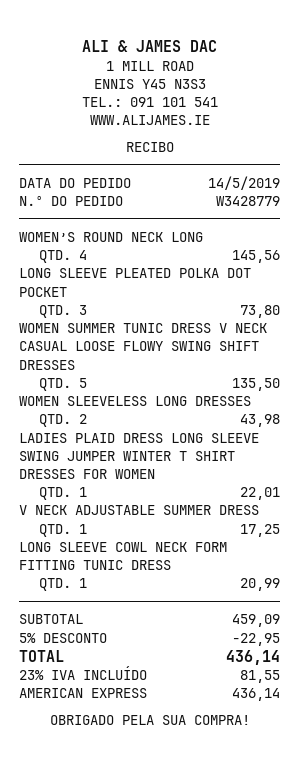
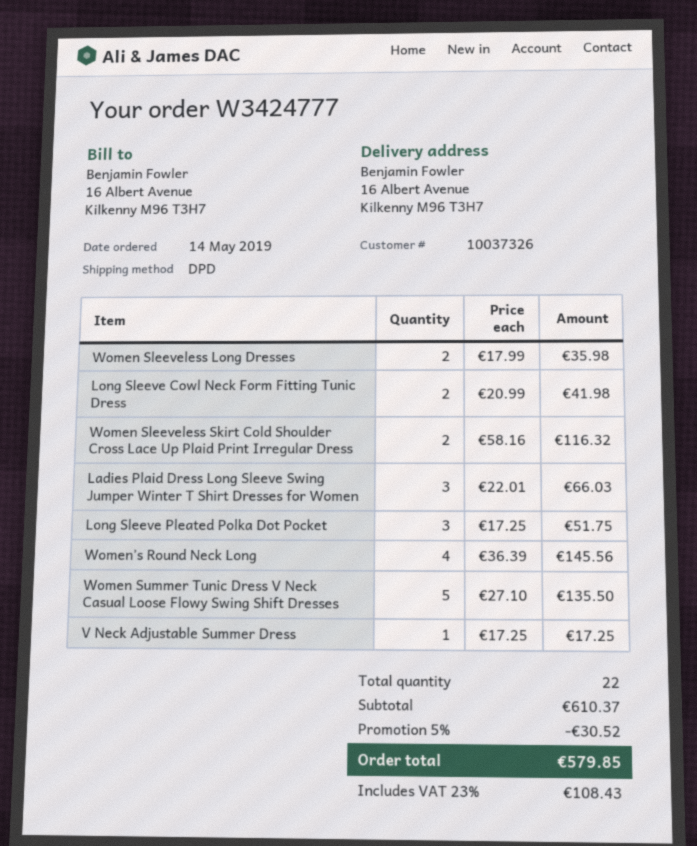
order number: W3428779 -> W3424777
LONG SLEEVE PLEATED POLKA DOT POCKET: 3 for 73.80 -> 3 for 51.75
WOMEN SLEEVELESS LONG DRESSES: 2 for 43.98 -> 2 for 35.98
LADIES PLAID DRESS LONG SLEEVE SWING JUMPER WINTER T SHIRT DRESSES FOR WOMEN: 1 for 22.01 -> 3 for 66.03
LONG SLEEVE COWL NECK FORM FITTING TUNIC DRESS: 1 for 20.99 -> 2 for 41.98
Women Sleeveless Skirt Cold Shoulder Cross Lace Up Plaid Print Irregular Dress: none -> 2 for 116.32
subtotal: 459.09 -> 610.37
discount: 5% = 22.95 -> 5% = 30.52
tax: 23% = 81.55 -> 23% = 108.43
total: 436.14 -> 579.85

